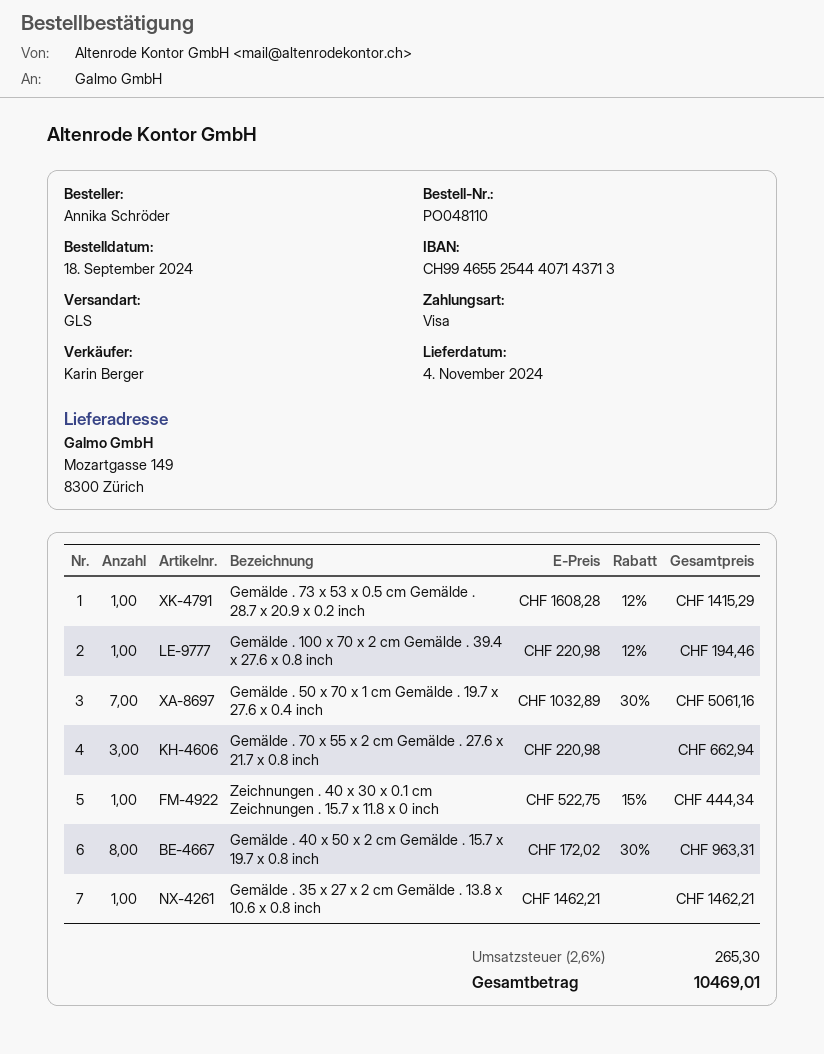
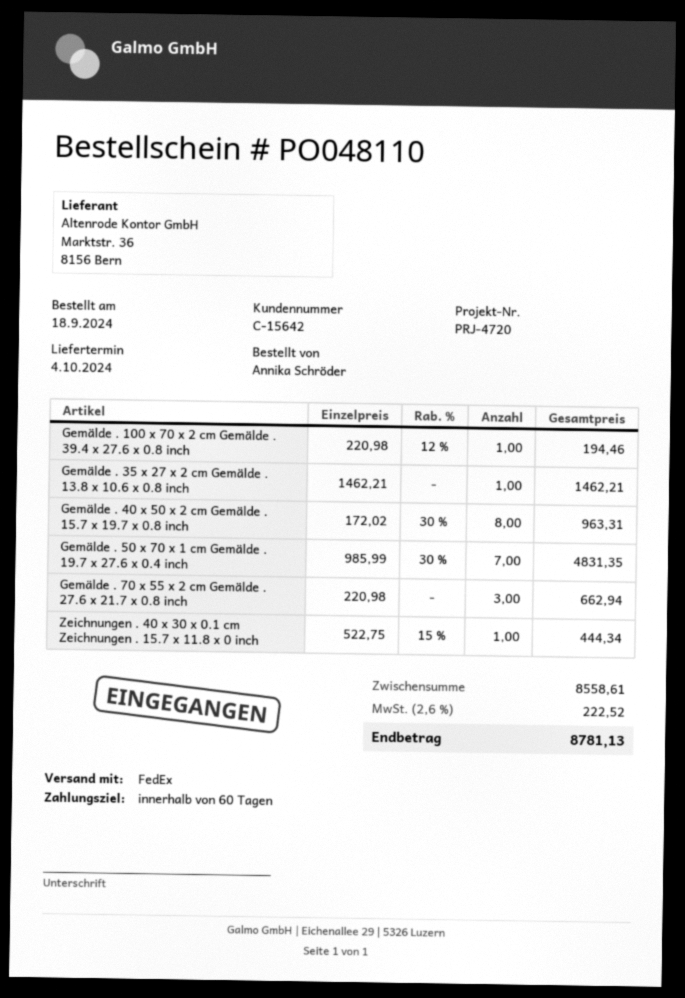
delivery date: 2024-11-04 -> 2024-10-04
shipping method: GLS -> FedEx
Gemälde . 73 x 53 x 0.5 cm Gemälde . 28.7 x 20.9 x 0.2 inch: 1 x 1608.28 - 12% = 1415.29 -> none
Gemälde . 50 x 70 x 1 cm Gemälde . 19.7 x 27.6 x 0.4 inch: 7 x 1032.89 - 30% = 5061.16 -> 7 x 985.99 - 30% = 4831.35
tax: 2.6% = 265.30 -> 2.6% = 222.52
total: 10469.01 -> 8781.13

